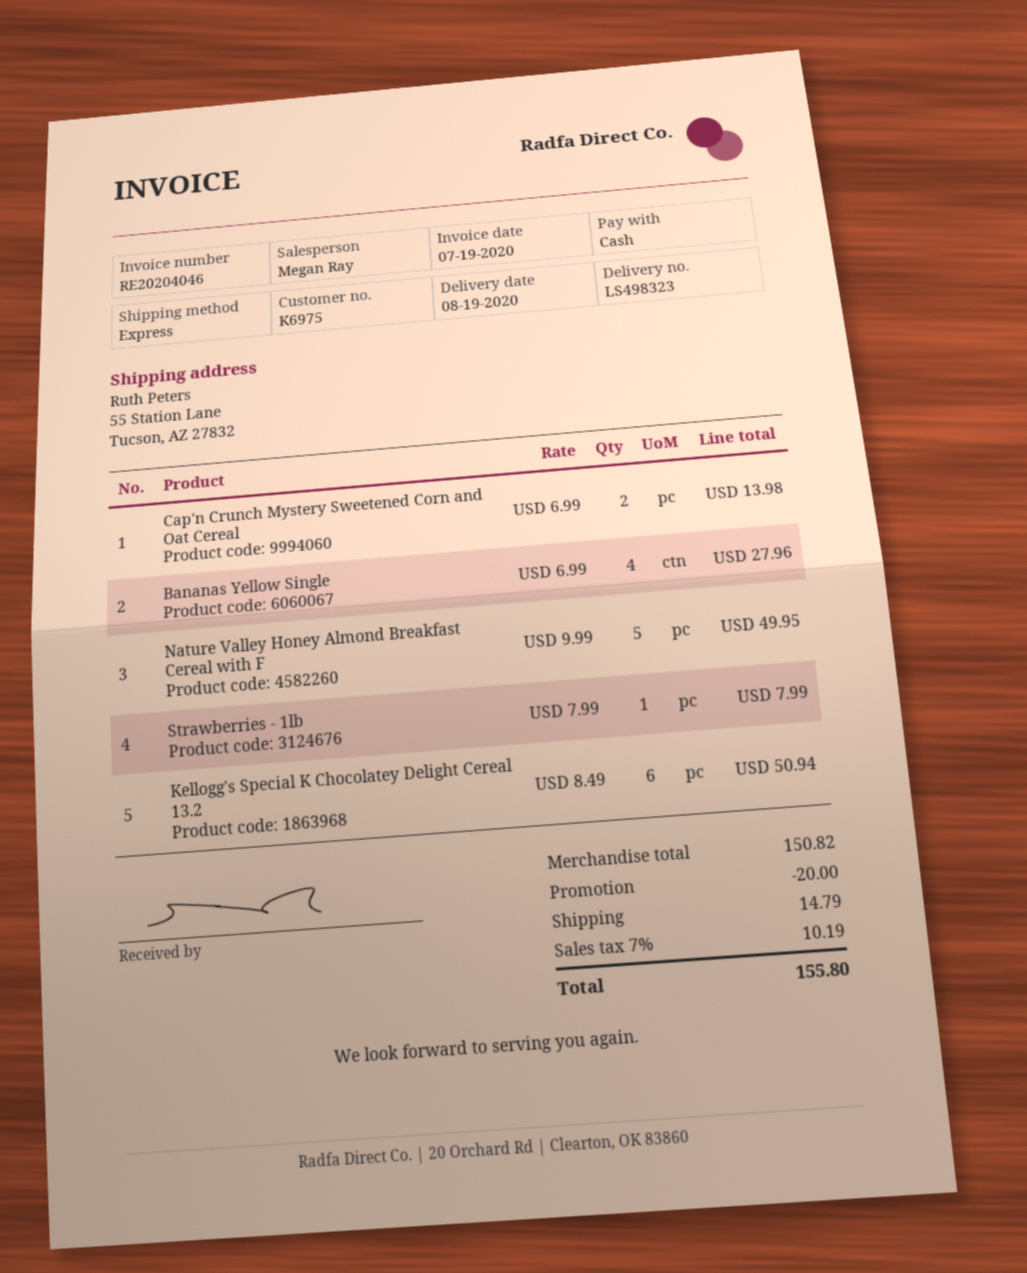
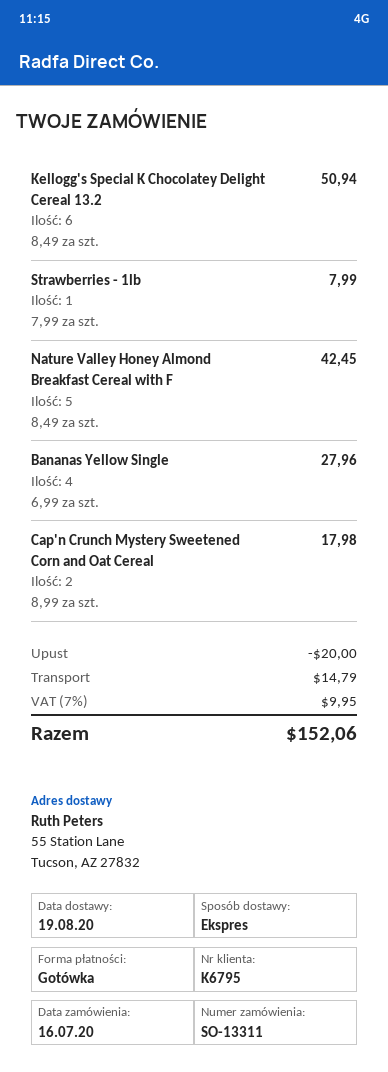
customer number: K6975 -> K6795
Cap'n Crunch Mystery Sweetened Corn and Oat Cereal: 2 x 6.99 = 13.98 -> 2 x 8.99 = 17.98
Nature Valley Honey Almond Breakfast Cereal with F: 5 x 9.99 = 49.95 -> 5 x 8.49 = 42.45
tax: 7% = 10.19 -> 7% = 9.95
total: 155.80 -> 152.06

